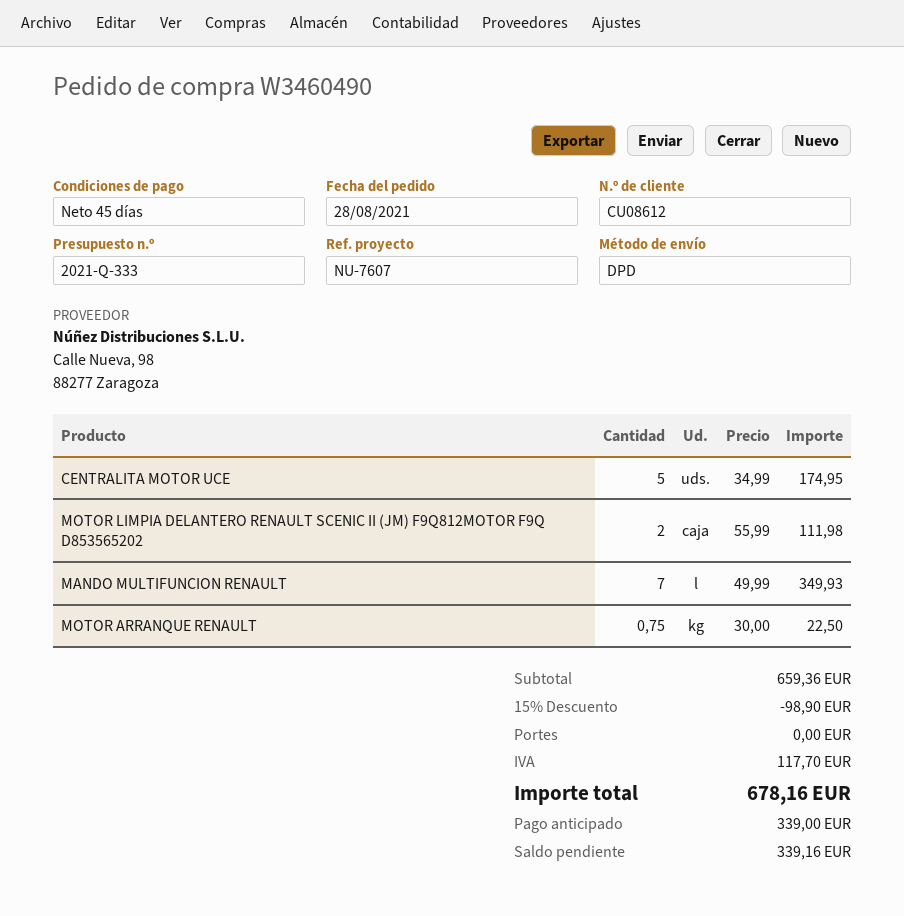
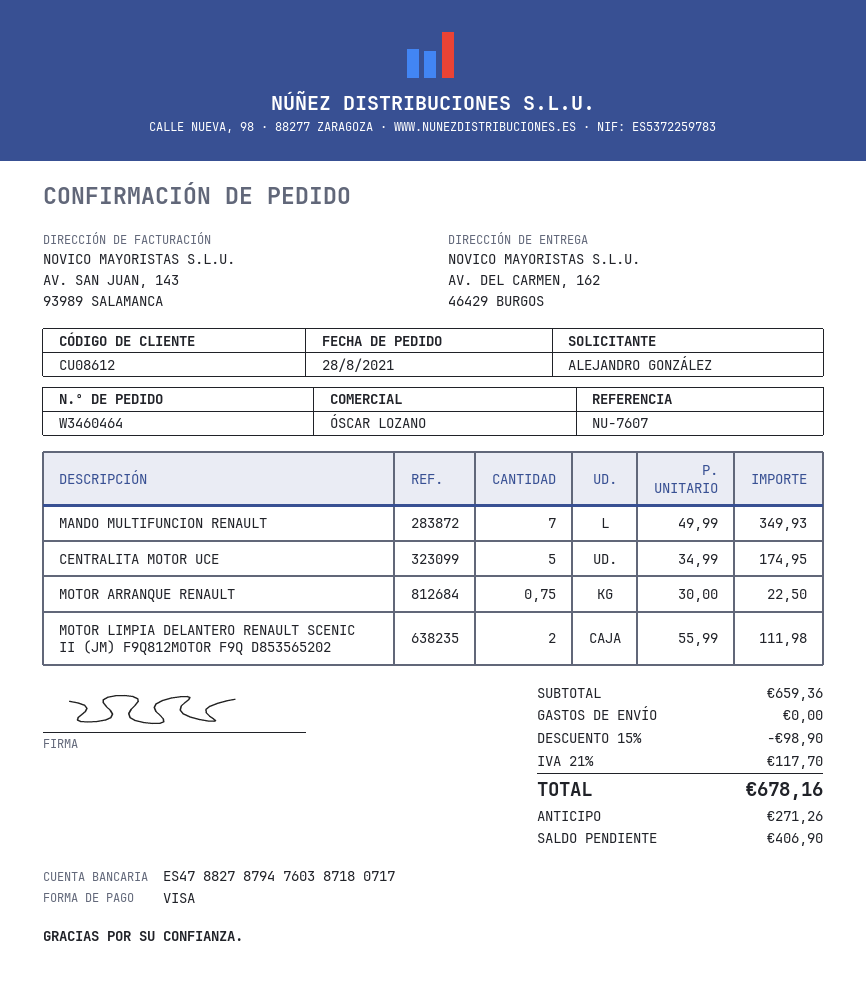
order number: W3460490 -> W3460464
deposit: 339.00 -> 271.26
balance: 339.16 -> 406.90

